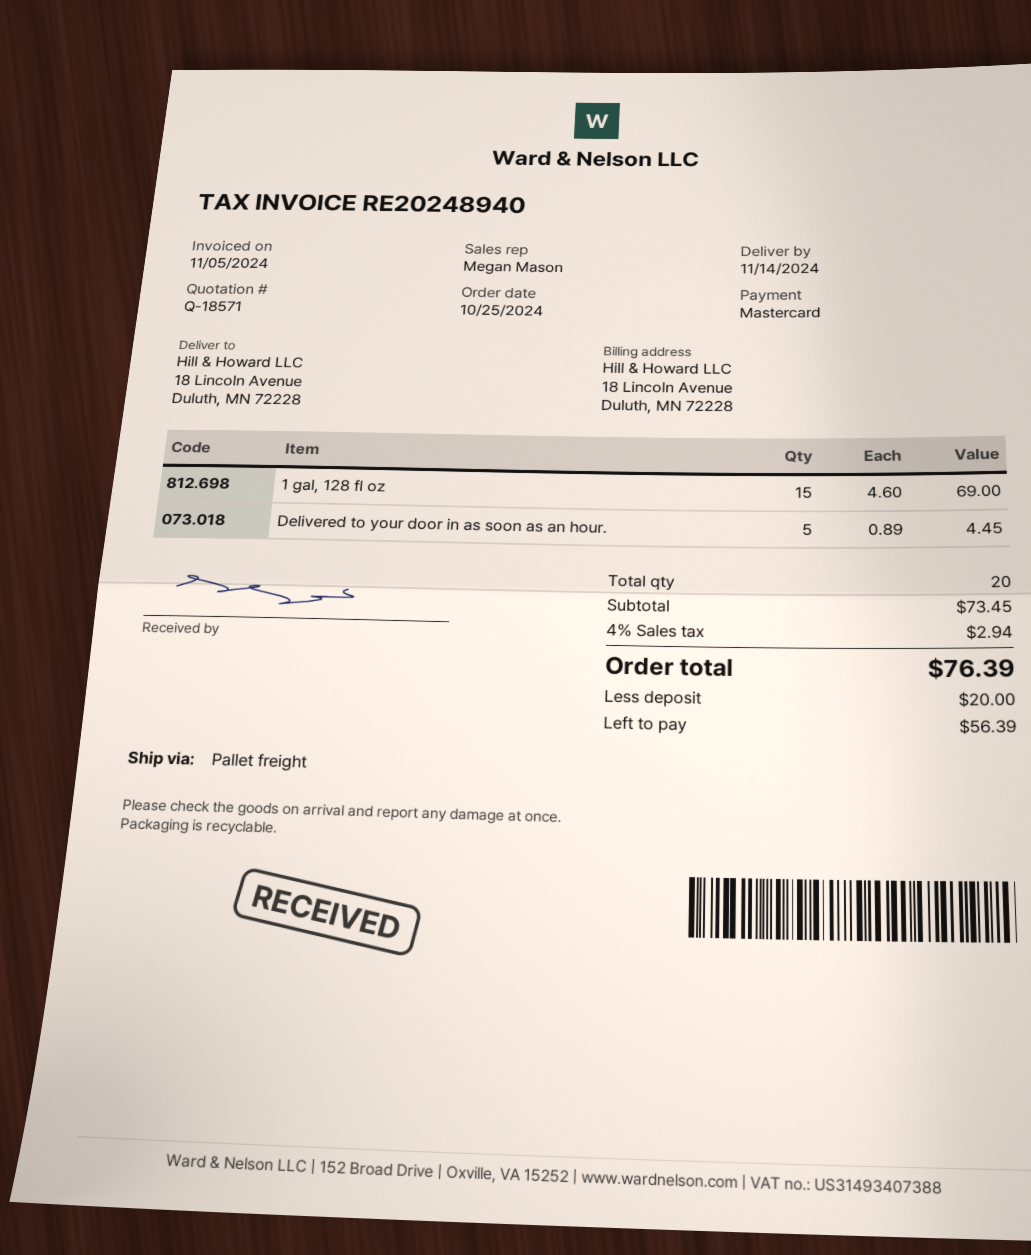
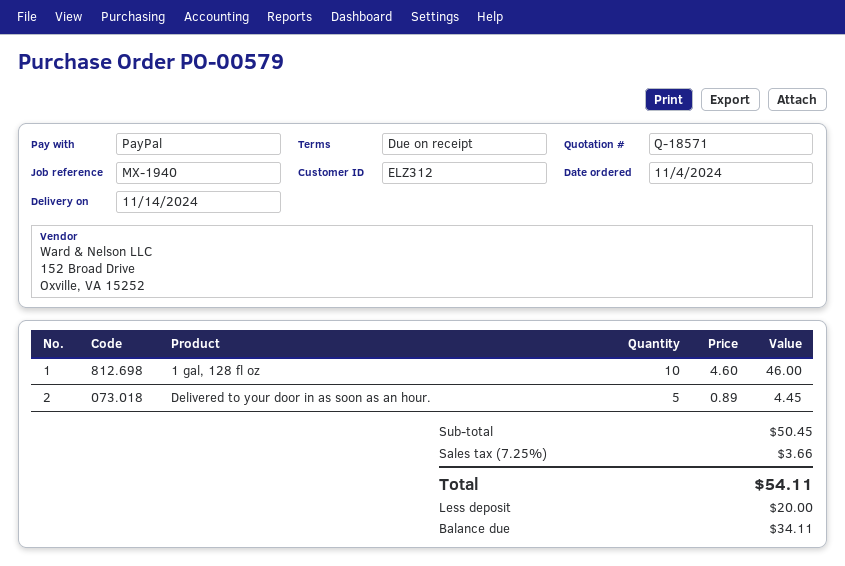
order date: 2024-10-25 -> 2024-11-04
payment method: Mastercard -> PayPal
1 gal, 128 fl oz: 15 x 4.60 = 69.00 -> 10 x 4.60 = 46.00
subtotal: 73.45 -> 50.45
tax: 4% = 2.94 -> 7.25% = 3.66
total: 76.39 -> 54.11
balance: 56.39 -> 34.11

